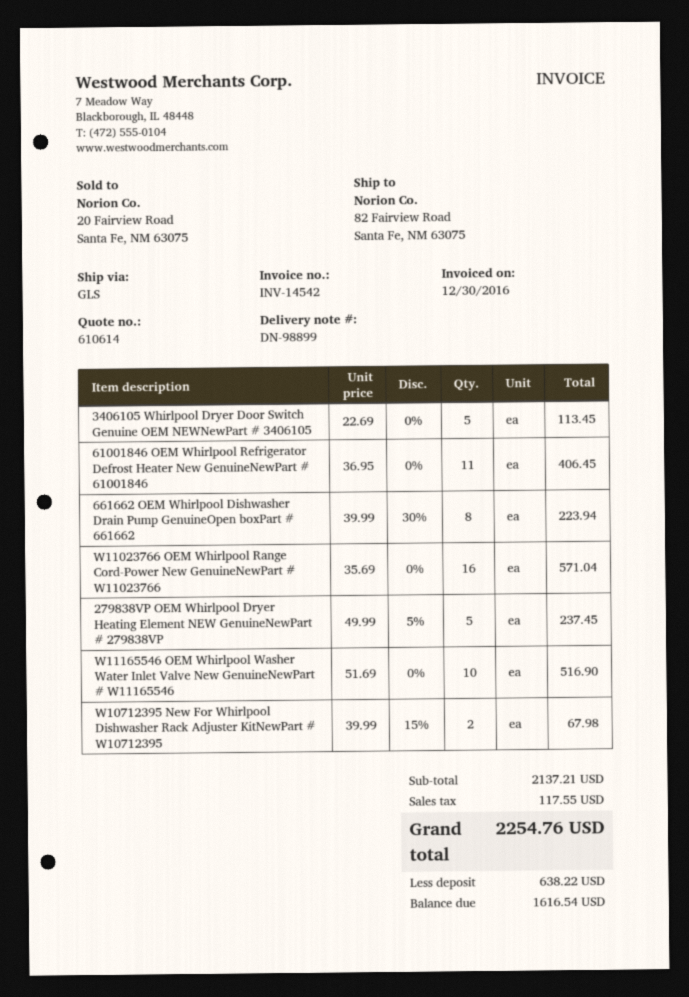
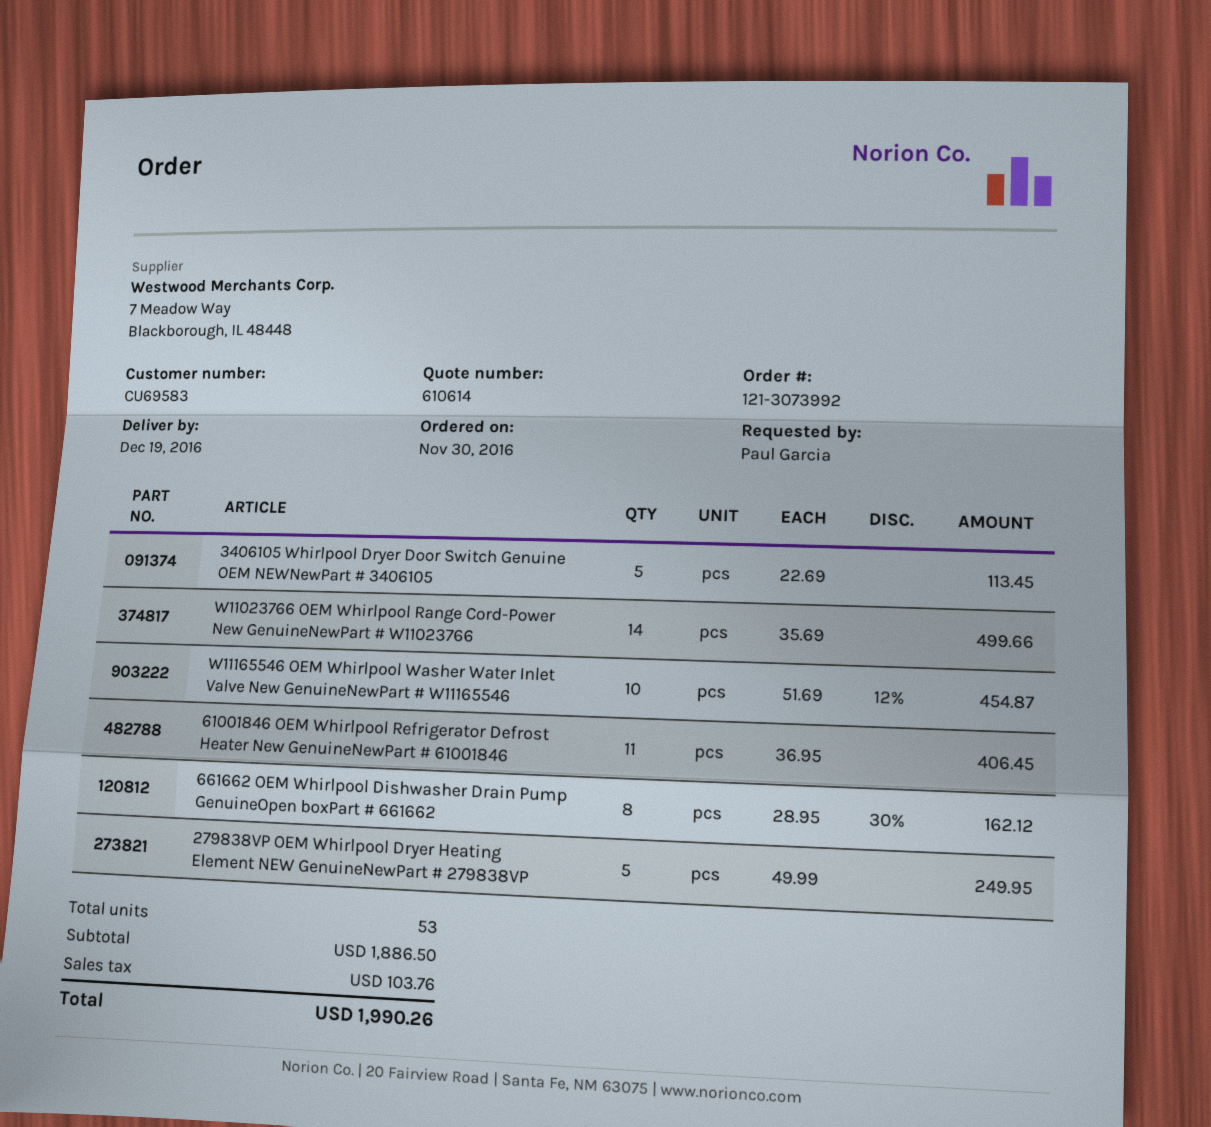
661662 OEM Whirlpool Dishwasher Drain Pump GenuineOpen boxPart # 661662: 8 x 39.99 - 30% = 223.94 -> 8 x 28.95 - 30% = 162.12
W11023766 OEM Whirlpool Range Cord-Power New GenuineNewPart # W11023766: 16 x 35.69 = 571.04 -> 14 x 35.69 = 499.66
279838VP OEM Whirlpool Dryer Heating Element NEW GenuineNewPart # 279838VP: 5 x 49.99 - 5% = 237.45 -> 5 x 49.99 = 249.95
W11165546 OEM Whirlpool Washer Water Inlet Valve New GenuineNewPart # W11165546: 10 x 51.69 = 516.90 -> 10 x 51.69 - 12% = 454.87
W10712395 New For Whirlpool Dishwasher Rack Adjuster KitNewPart # W10712395: 2 x 39.99 - 15% = 67.98 -> none
subtotal: 2137.21 -> 1886.50
tax: 117.55 -> 103.76
total: 2254.76 -> 1990.26

